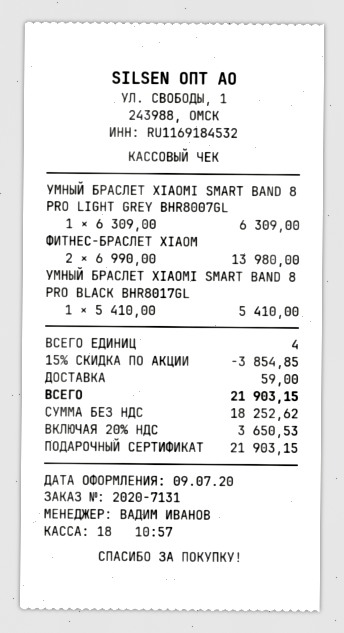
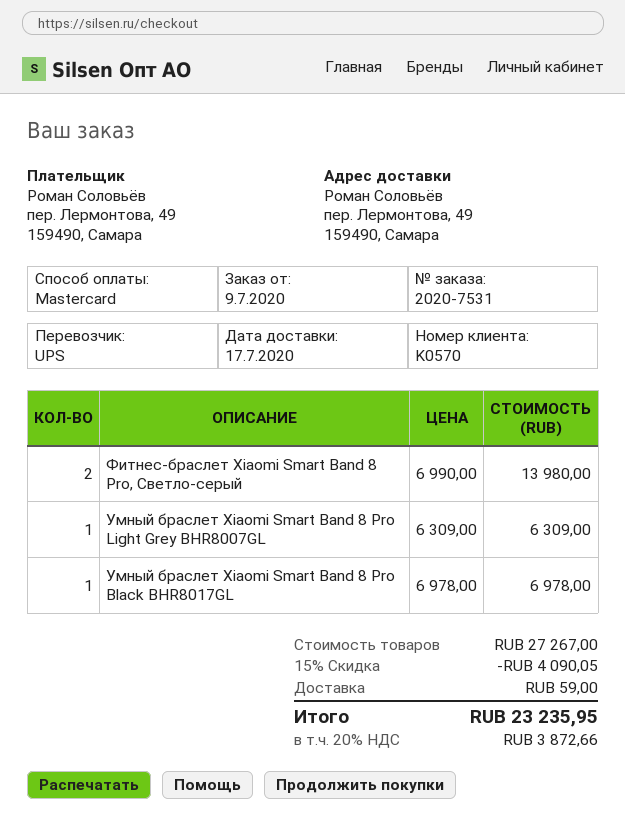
order number: 2020-7131 -> 2020-7531
payment method: gift card -> Mastercard
УМНЫЙ БРАСЛЕТ XIAOMI SMART BAND 8 PRO BLACK BHR8017GL: 1 x 5410.00 = 5410.00 -> 1 x 6978.00 = 6978.00
discount: 15% = 3854.85 -> 15% = 4090.05
tax: 20% = 3650.53 -> 20% = 3872.66
total: 21903.15 -> 23235.95

